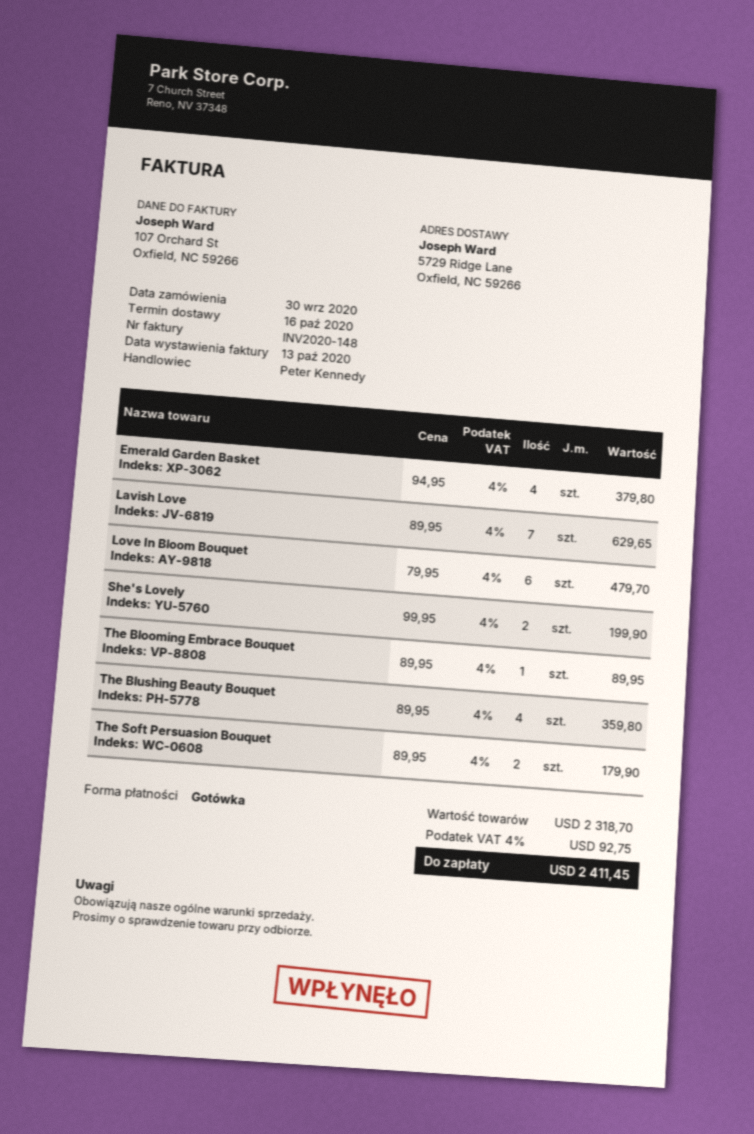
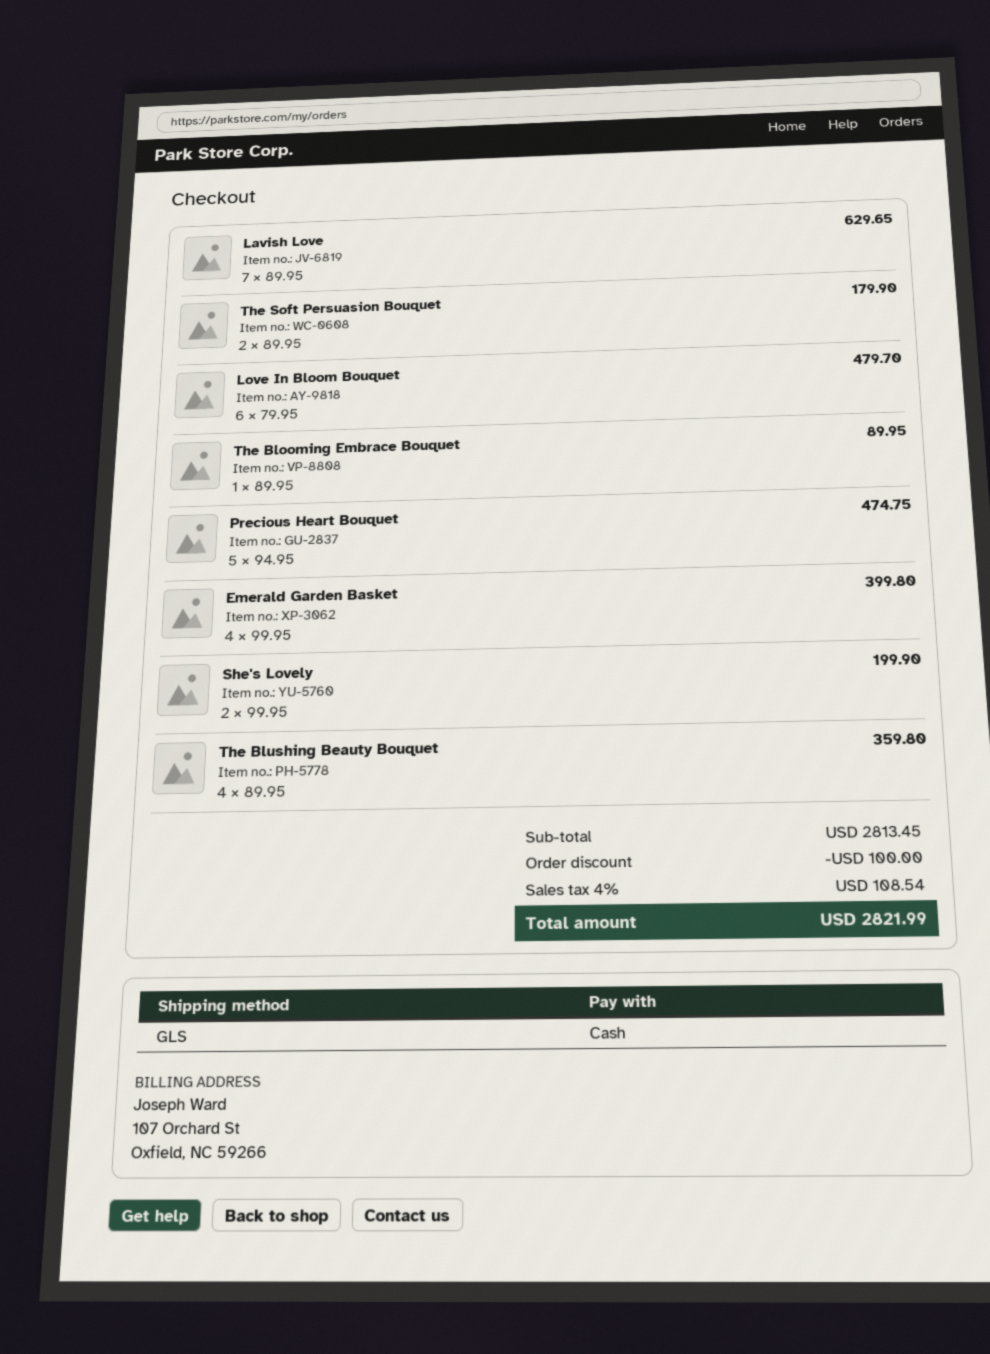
Emerald Garden Basket: 4 x 94.95 = 379.80 -> 4 x 99.95 = 399.80
Precious Heart Bouquet: none -> 5 x 94.95 = 474.75
subtotal: 2318.70 -> 2813.45
discount: none -> 100.00
tax: 4% = 92.75 -> 4% = 108.54
total: 2411.45 -> 2821.99

